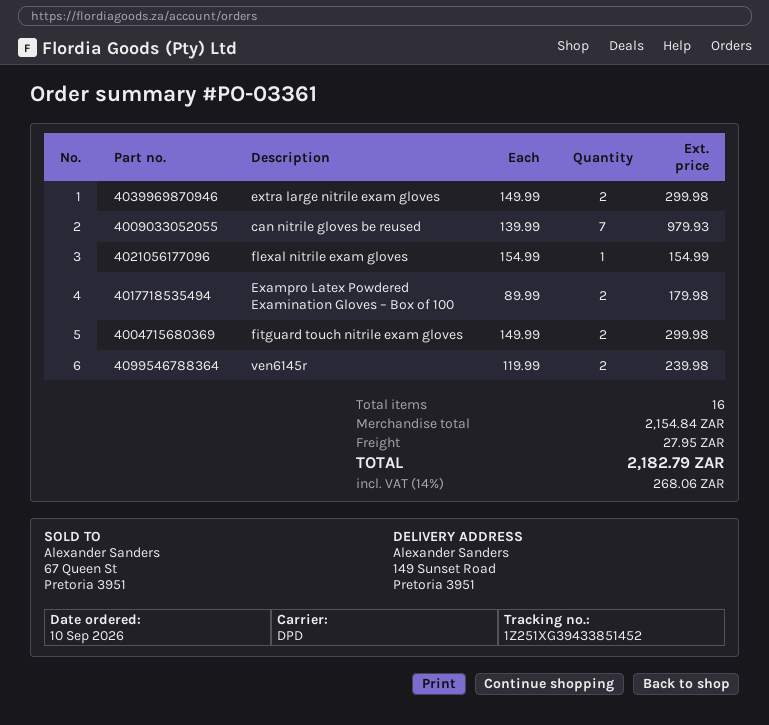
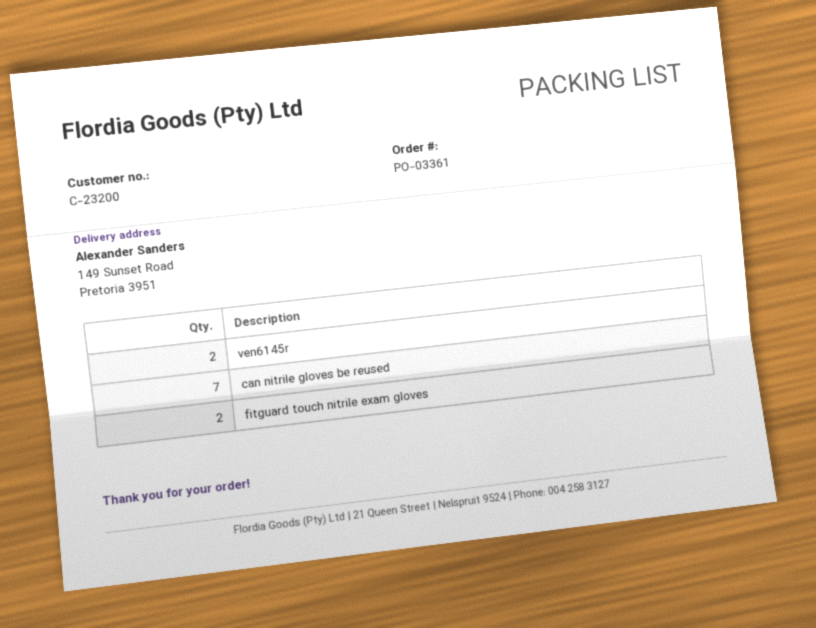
extra large nitrile exam gloves: 2 -> none
flexal nitrile exam gloves: 1 -> none
Exampro Latex Powdered Examination Gloves – Box of 100: 2 -> none

